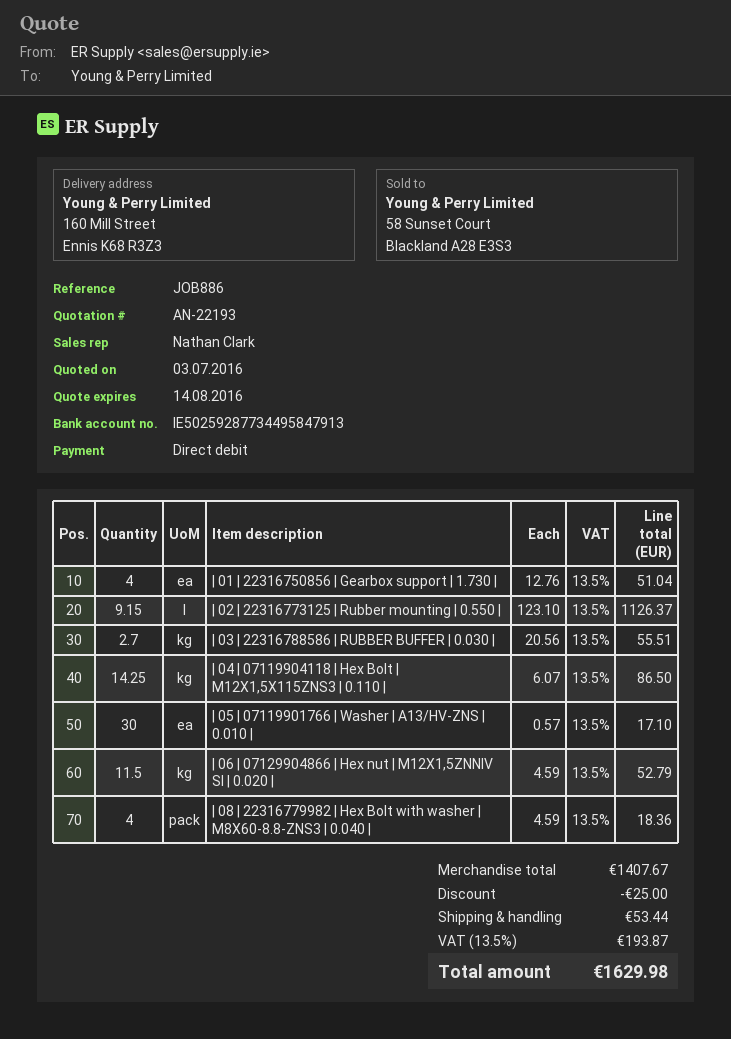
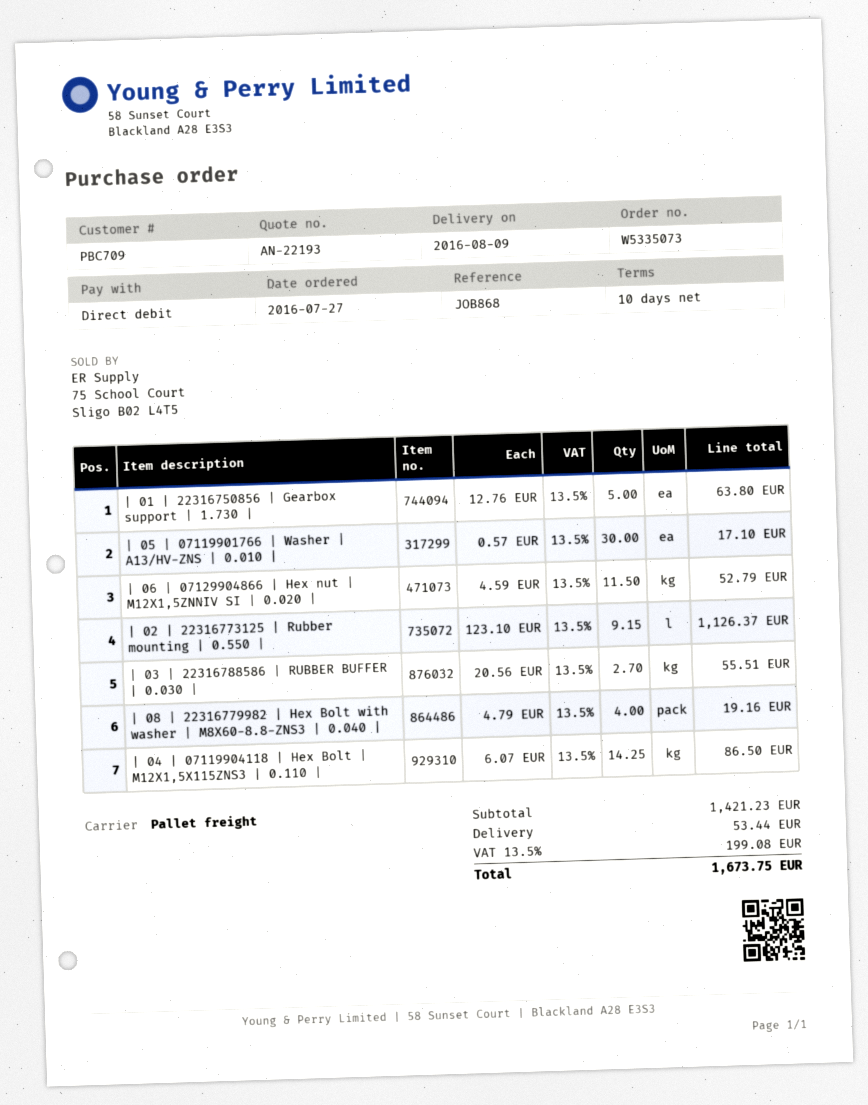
reference: JOB886 -> JOB868
| 01 | 22316750856 | Gearbox support | 1.730 |: 4 x 12.76 = 51.04 -> 5 x 12.76 = 63.80
| 08 | 22316779982 | Hex Bolt with washer | M8X60-8.8-ZNS3 | 0.040 |: 4 x 4.59 = 18.36 -> 4 x 4.79 = 19.16
subtotal: 1407.67 -> 1421.23
discount: 25.00 -> none
tax: 13.5% = 193.87 -> 13.5% = 199.08
total: 1629.98 -> 1673.75

